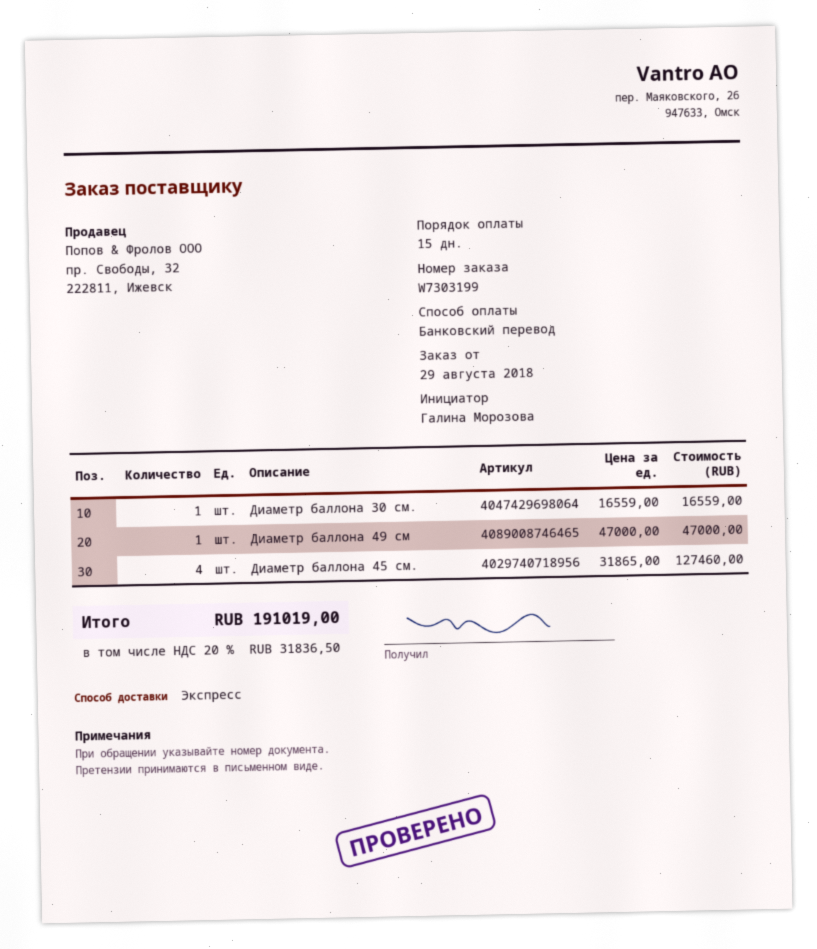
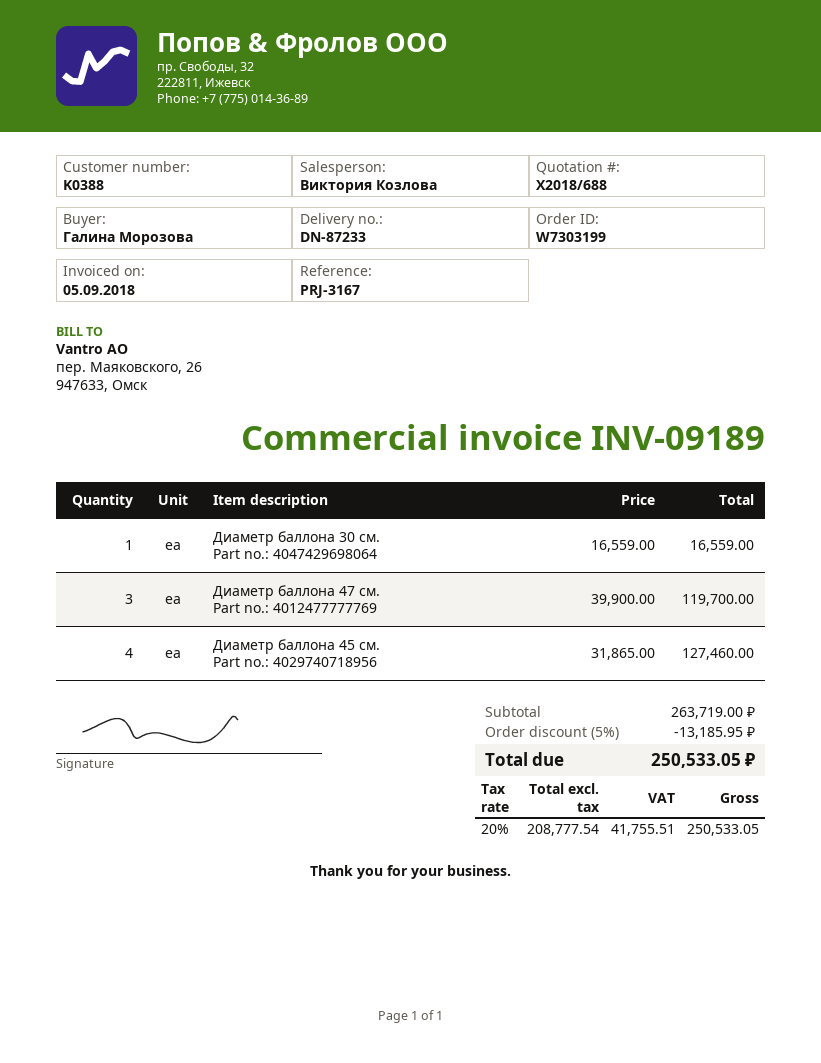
Диаметр баллона 49 см: 1 x 47000.00 = 47000.00 -> none
Диаметр баллона 47 см.: none -> 3 x 39900.00 = 119700.00
discount: none -> 5% = 13185.95
tax: 20% = 31836.50 -> 20% = 41755.51
total: 191019.00 -> 250533.05

